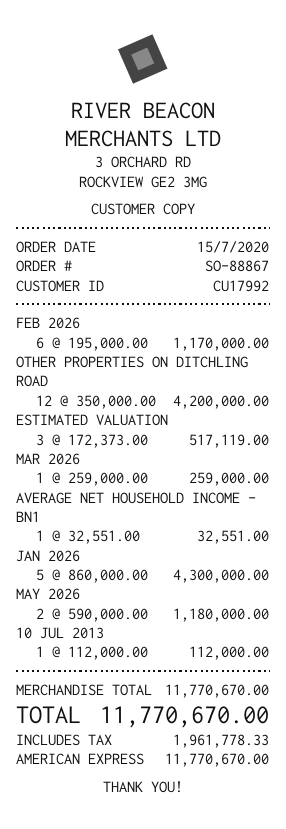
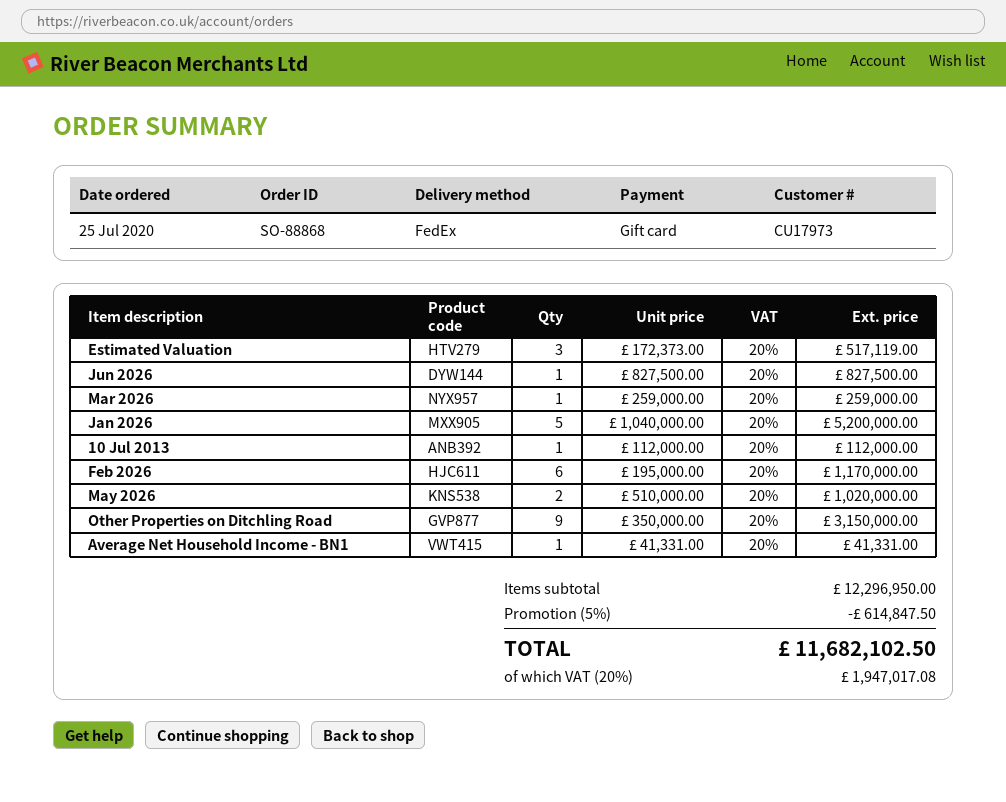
order number: SO-88867 -> SO-88868
order date: 2020-07-15 -> 2020-07-25
customer number: CU17992 -> CU17973
payment method: American Express -> gift card
OTHER PROPERTIES ON DITCHLING ROAD: 12 x 350000.00 = 4200000.00 -> 9 x 350000.00 = 3150000.00
AVERAGE NET HOUSEHOLD INCOME - BN1: 1 x 32551.00 = 32551.00 -> 1 x 41331.00 = 41331.00
JAN 2026: 5 x 860000.00 = 4300000.00 -> 5 x 1040000.00 = 5200000.00
MAY 2026: 2 x 590000.00 = 1180000.00 -> 2 x 510000.00 = 1020000.00
Jun 2026: none -> 1 x 827500.00 = 827500.00
subtotal: 11770670.00 -> 12296950.00
discount: none -> 5% = 614847.50
tax: 1961778.33 -> 1947017.08
total: 11770670.00 -> 11682102.50

